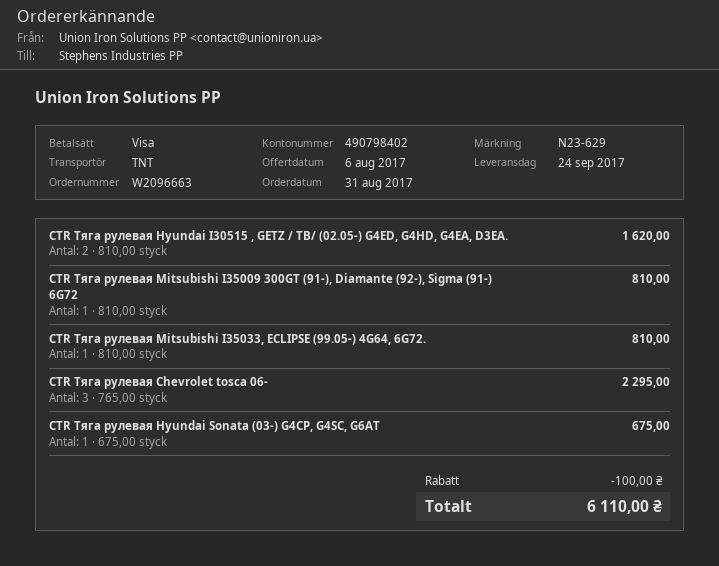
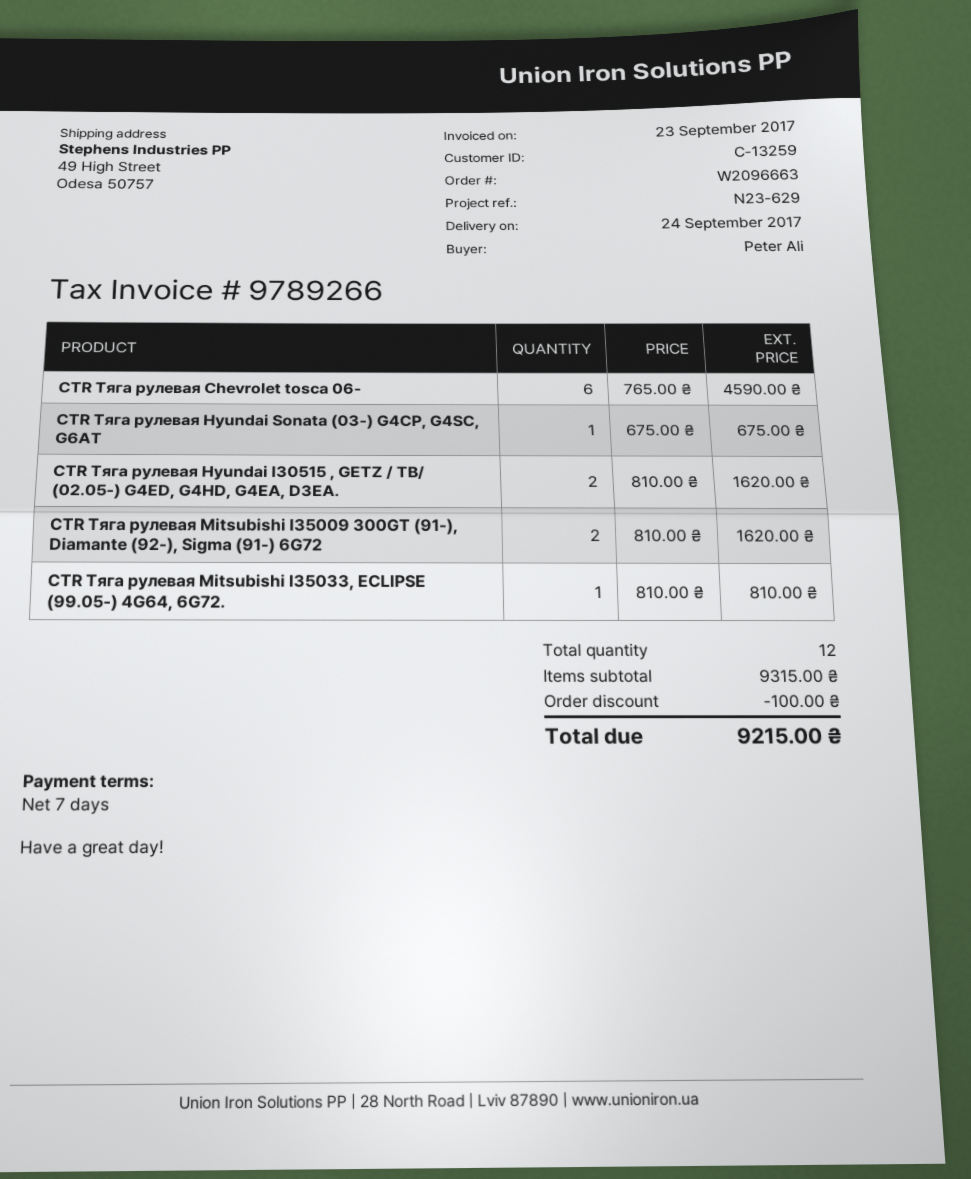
CTR Тяга рулевая Mitsubishi I35009 300GT (91-), Diamante (92-), Sigma (91-) 6G72: 1 x 810.00 = 810.00 -> 2 x 810.00 = 1620.00
CTR Тяга рулевая Chevrolet tosca 06-: 3 x 765.00 = 2295.00 -> 6 x 765.00 = 4590.00
total: 6110.00 -> 9215.00

